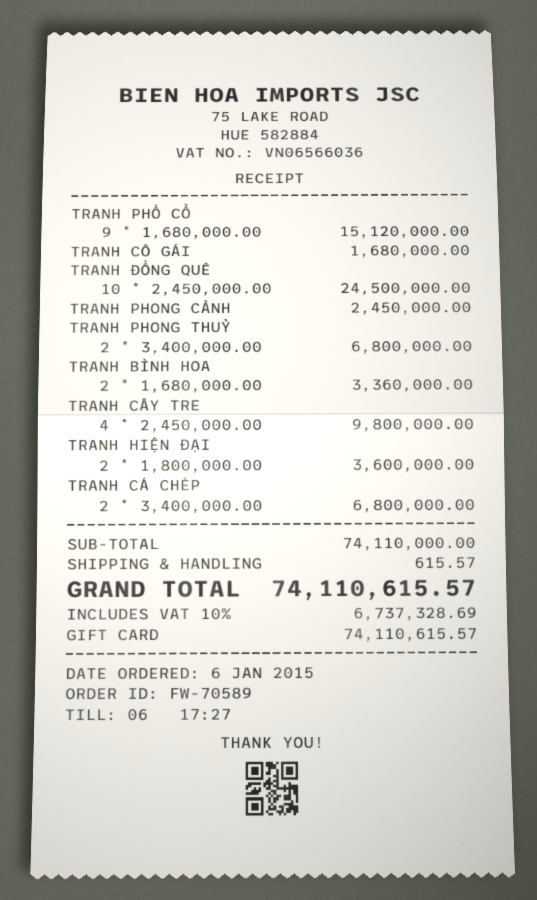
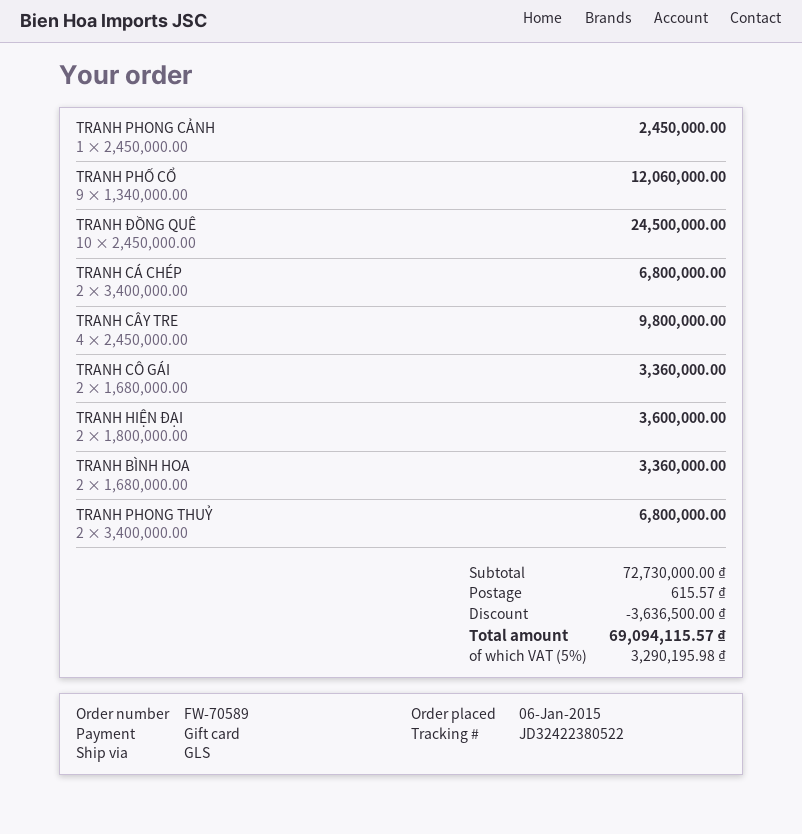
TRANH PHỐ CỔ: 9 x 1680000.00 = 15120000.00 -> 9 x 1340000.00 = 12060000.00
TRANH CÔ GÁI: 1 x 1680000.00 = 1680000.00 -> 2 x 1680000.00 = 3360000.00
subtotal: 74110000.00 -> 72730000.00
discount: none -> 3636500.00
tax: 10% = 6737328.69 -> 5% = 3290195.98
total: 74110615.57 -> 69094115.57

